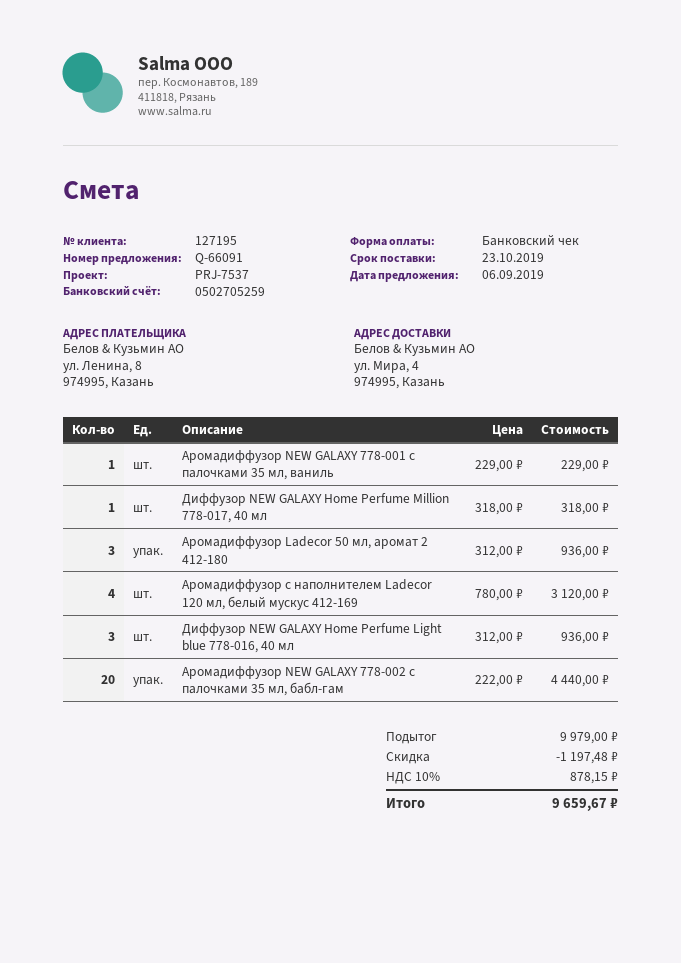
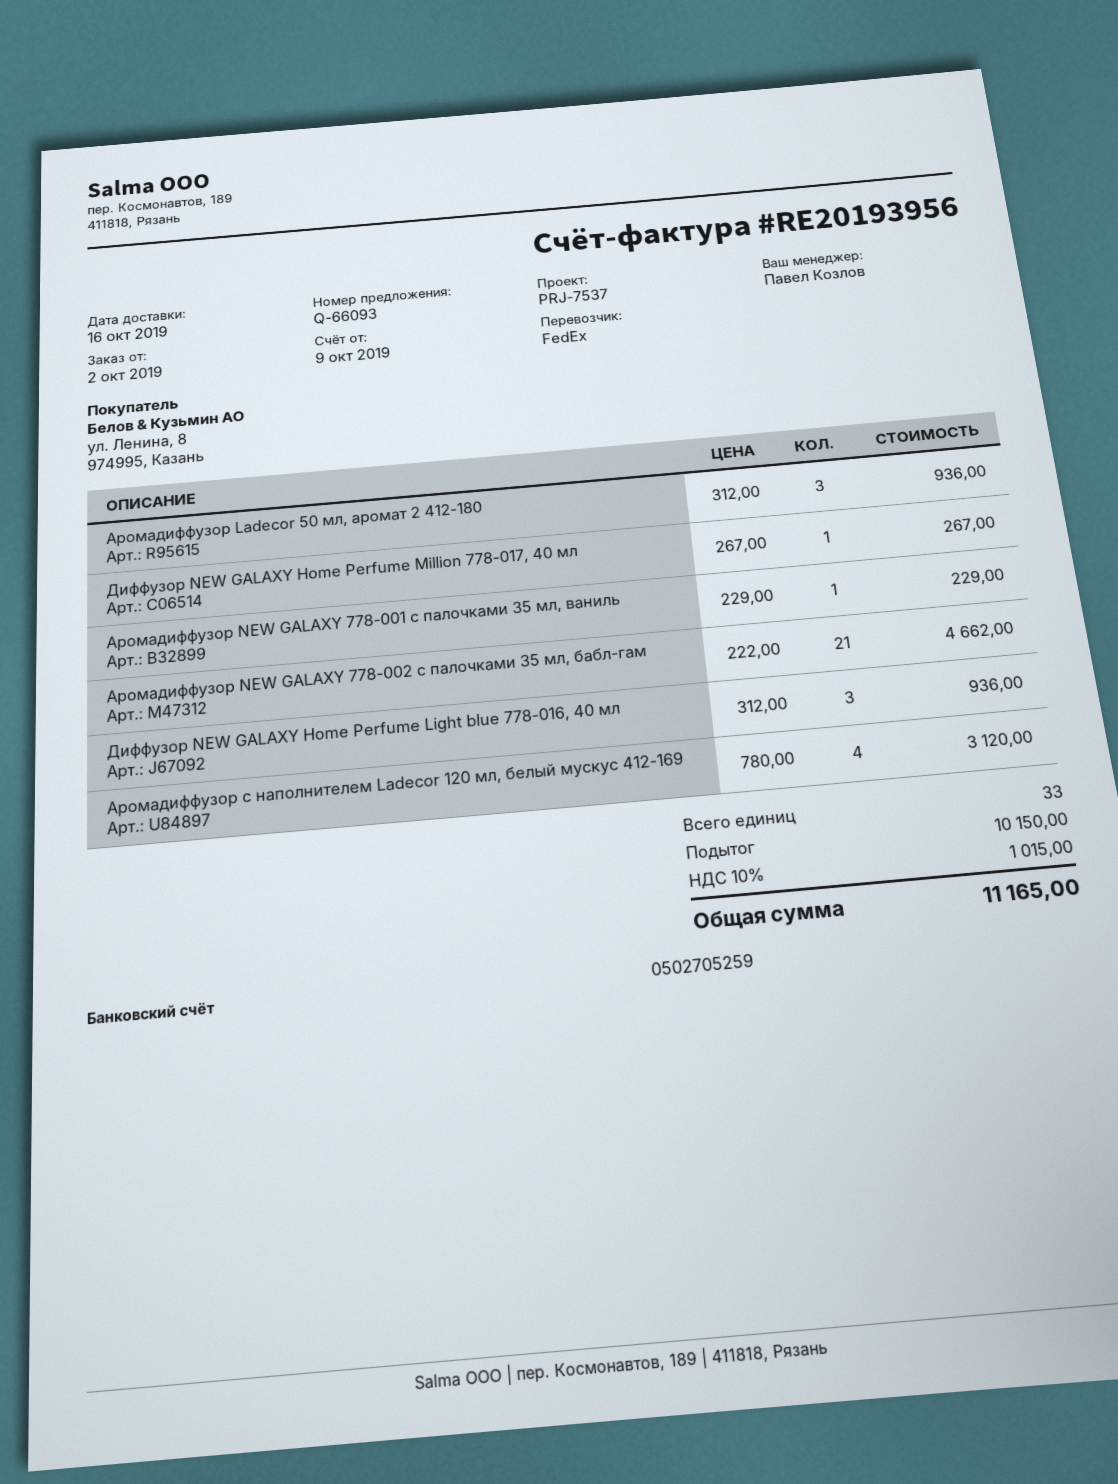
quote number: Q-66091 -> Q-66093
delivery date: 2019-10-23 -> 2019-10-16
Диффузор NEW GALAXY Home Perfume Million 778-017, 40 мл: 1 x 318.00 = 318.00 -> 1 x 267.00 = 267.00
Аромадиффузор NEW GALAXY 778-002 с палочками 35 мл, бабл-гам: 20 x 222.00 = 4440.00 -> 21 x 222.00 = 4662.00
subtotal: 9979.00 -> 10150.00
discount: 1197.48 -> none
tax: 10% = 878.15 -> 10% = 1015.00
total: 9659.67 -> 11165.00

